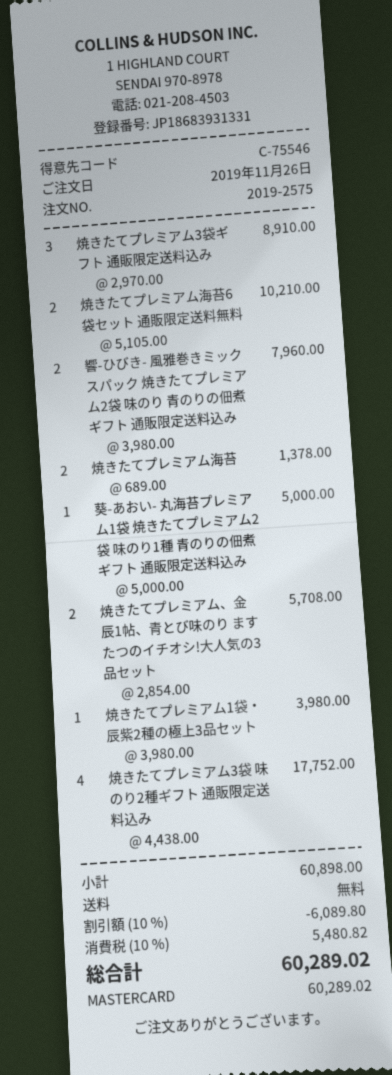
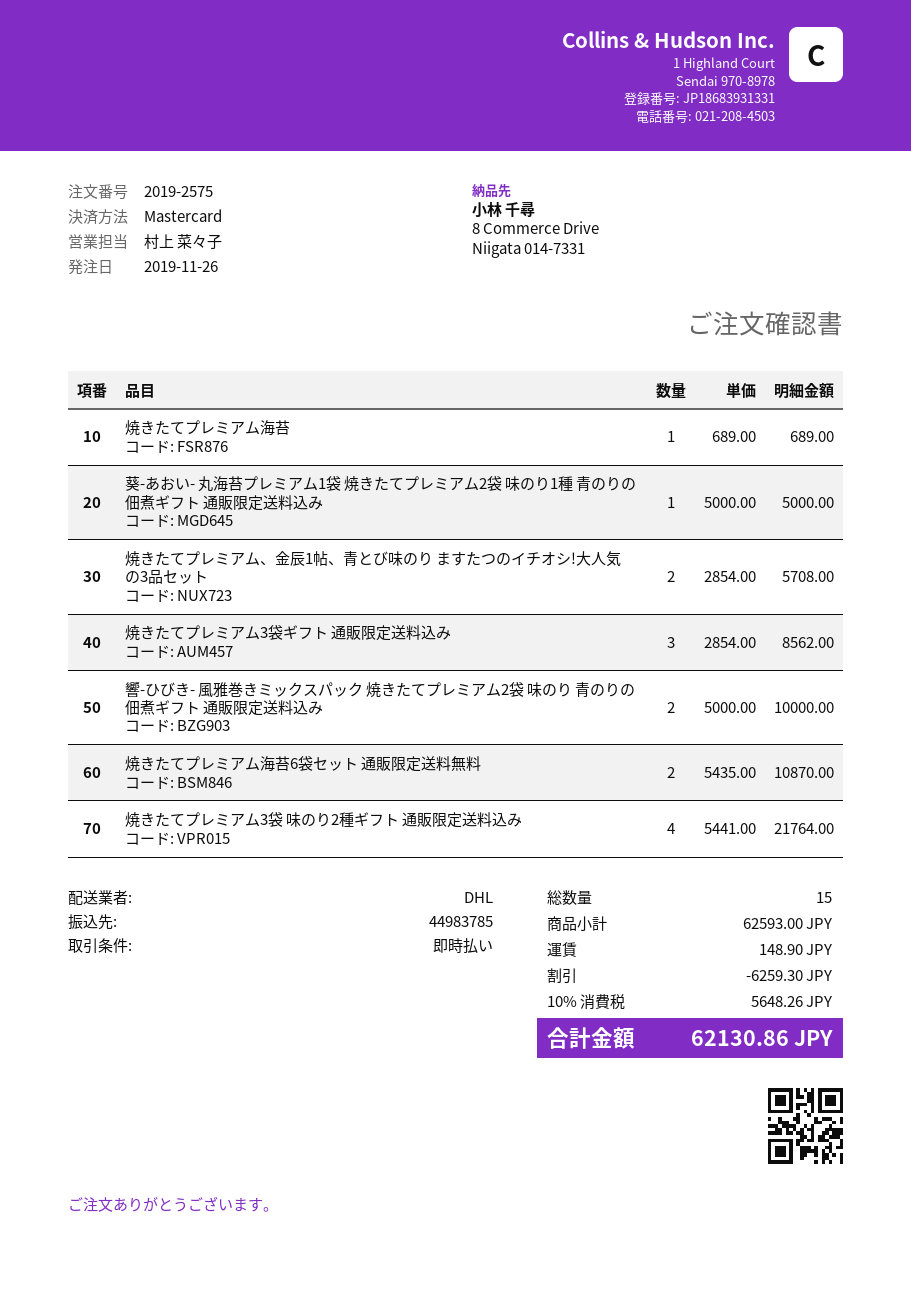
焼きたてプレミアム3袋ギフト 通販限定送料込み: 3 x 2970.00 = 8910.00 -> 3 x 2854.00 = 8562.00
焼きたてプレミアム海苔6袋セット 通販限定送料無料: 2 x 5105.00 = 10210.00 -> 2 x 5435.00 = 10870.00
響-ひびき- 風雅巻きミックスパック 焼きたてプレミアム2袋 味のり 青のりの佃煮ギフト 通販限定送料込み: 2 x 3980.00 = 7960.00 -> 2 x 5000.00 = 10000.00
焼きたてプレミアム海苔: 2 x 689.00 = 1378.00 -> 1 x 689.00 = 689.00
焼きたてプレミアム1袋・辰紫2種の極上3品セット: 1 x 3980.00 = 3980.00 -> none
焼きたてプレミアム3袋 味のり2種ギフト 通販限定送料込み: 4 x 4438.00 = 17752.00 -> 4 x 5441.00 = 21764.00
subtotal: 60898.00 -> 62593.00
discount: 6089.80 -> 6259.30
shipping: 0.00 -> 148.90
tax: 10% = 5480.82 -> 10% = 5648.26
total: 60289.02 -> 62130.86

